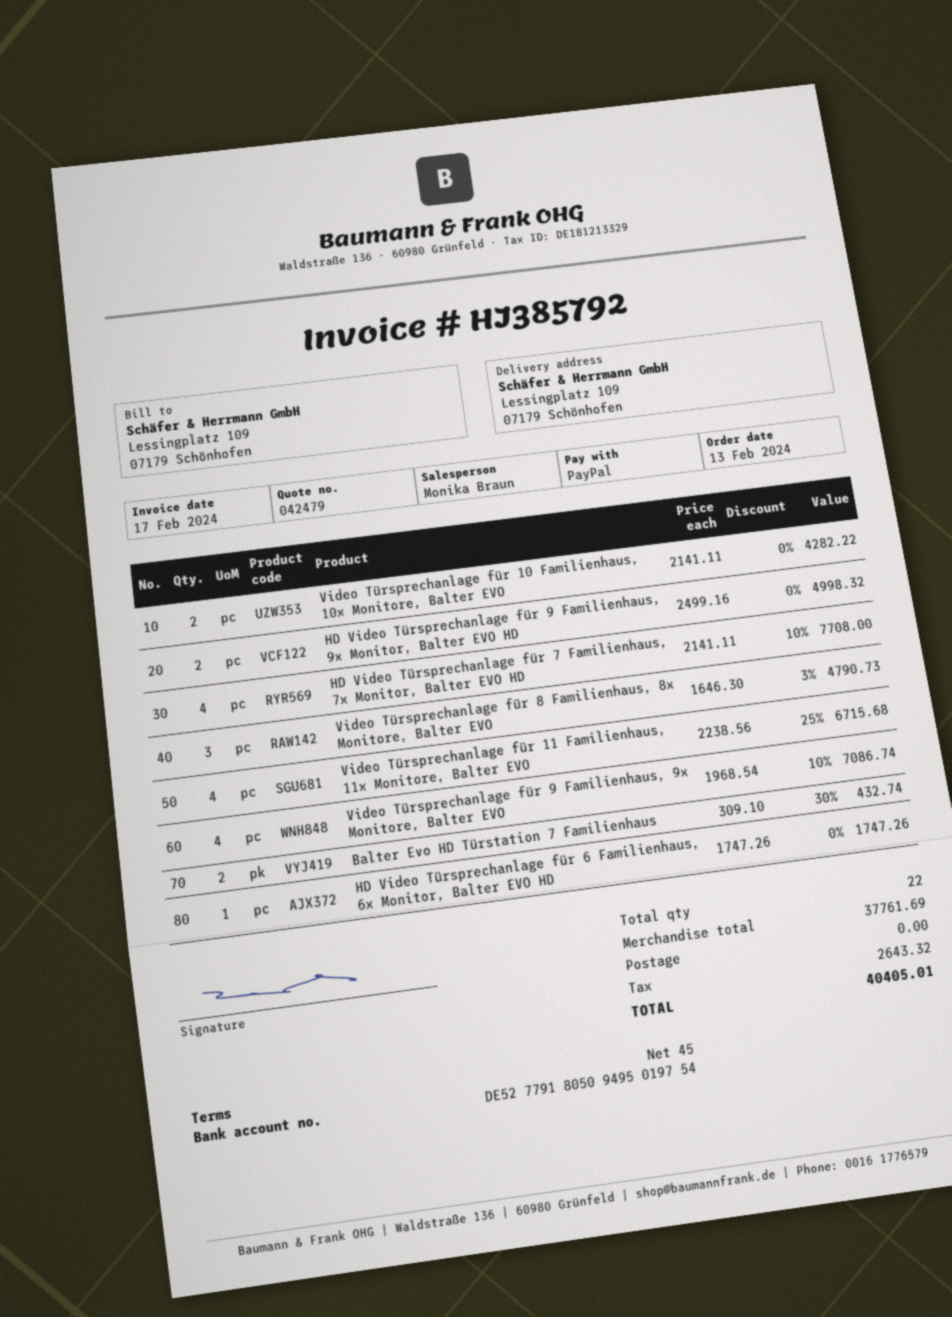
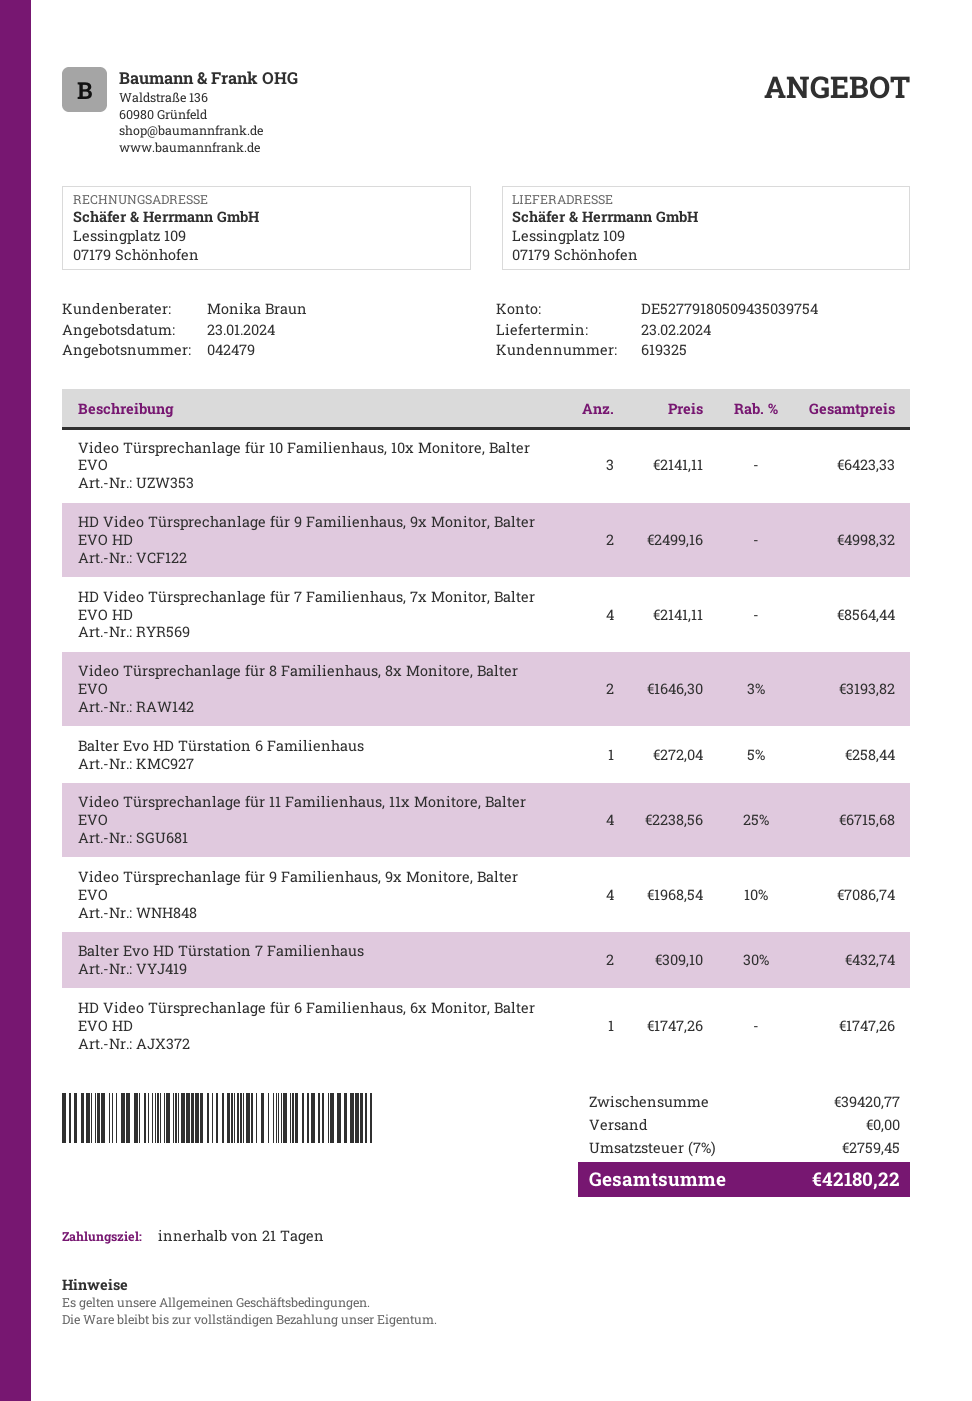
payment terms: 45 days -> 21 days
bank account: DE52779180509495019754 -> DE52779180509435039754
Video Türsprechanlage für 10 Familienhaus, 10x Monitore, Balter EVO: 2 x 2141.11 = 4282.22 -> 3 x 2141.11 = 6423.33
HD Video Türsprechanlage für 7 Familienhaus, 7x Monitor, Balter EVO HD: 4 x 2141.11 - 10% = 7708.00 -> 4 x 2141.11 = 8564.44
Video Türsprechanlage für 8 Familienhaus, 8x Monitore, Balter EVO: 3 x 1646.30 - 3% = 4790.73 -> 2 x 1646.30 - 3% = 3193.82
Balter Evo HD Türstation 6 Familienhaus: none -> 1 x 272.04 - 5% = 258.44
subtotal: 37761.69 -> 39420.77
tax: 2643.32 -> 2759.45
total: 40405.01 -> 42180.22

